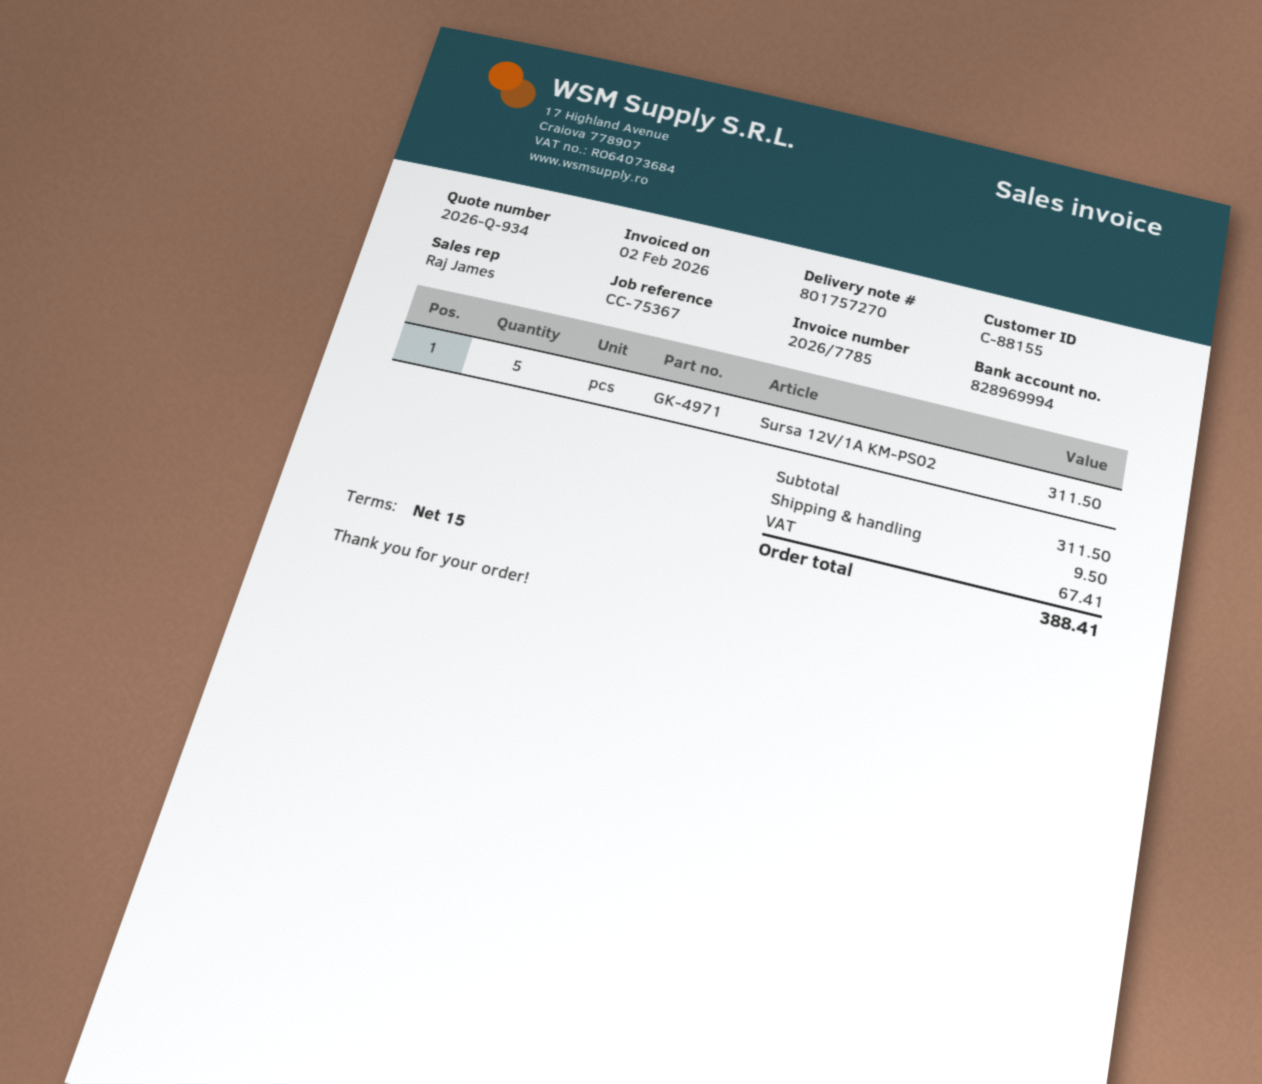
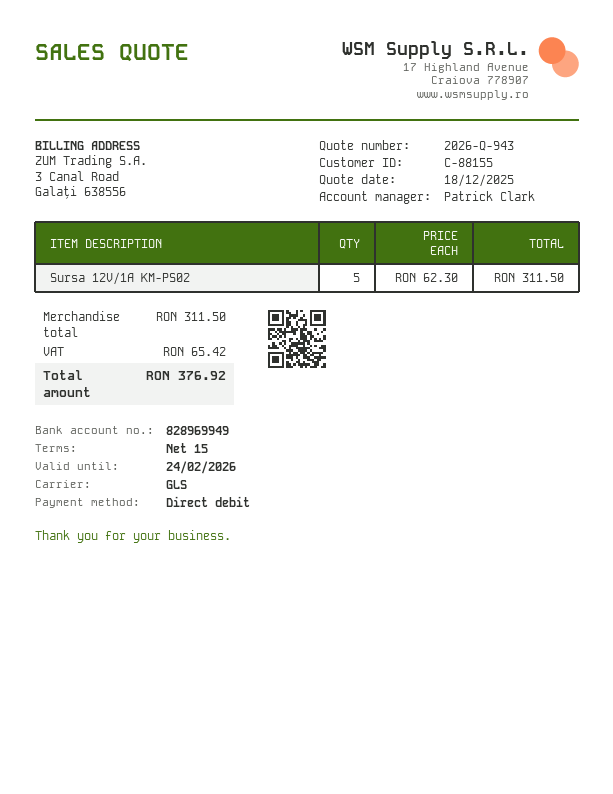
quote number: 2026-Q-934 -> 2026-Q-943
sales rep: Raj James -> Patrick Clark
bank account: 828969994 -> 828969949
shipping: 9.50 -> none
tax: 67.41 -> 65.42
total: 388.41 -> 376.92

